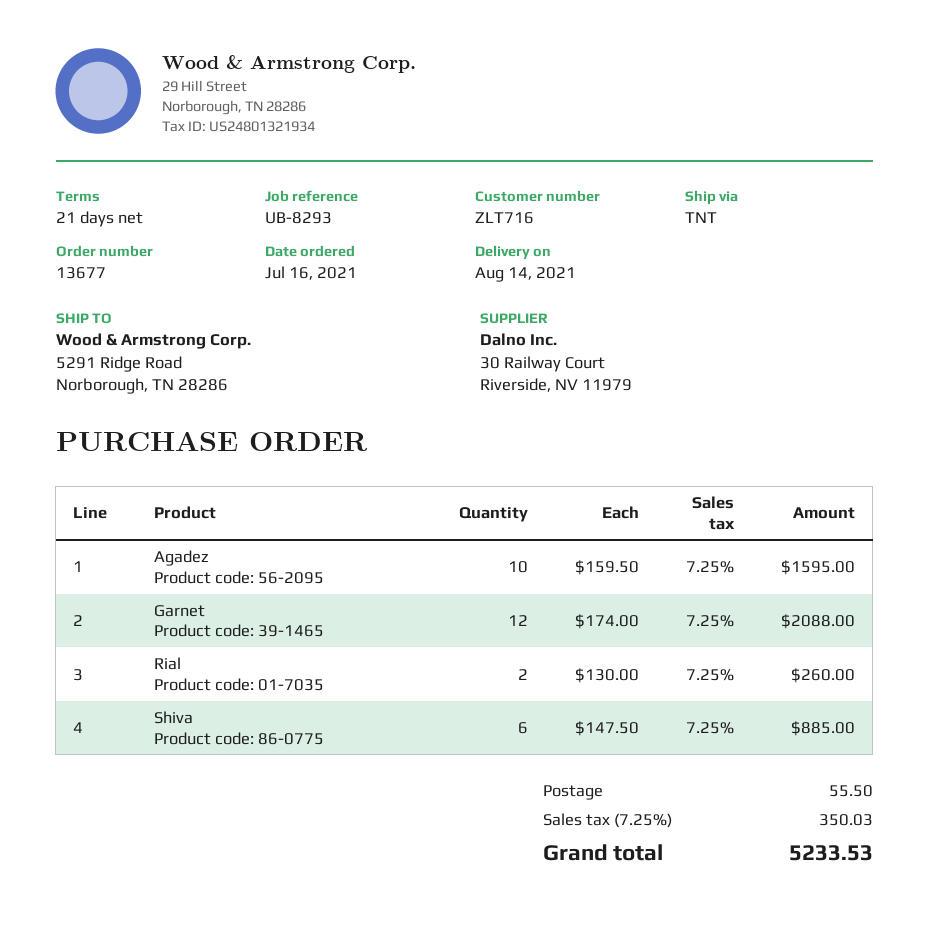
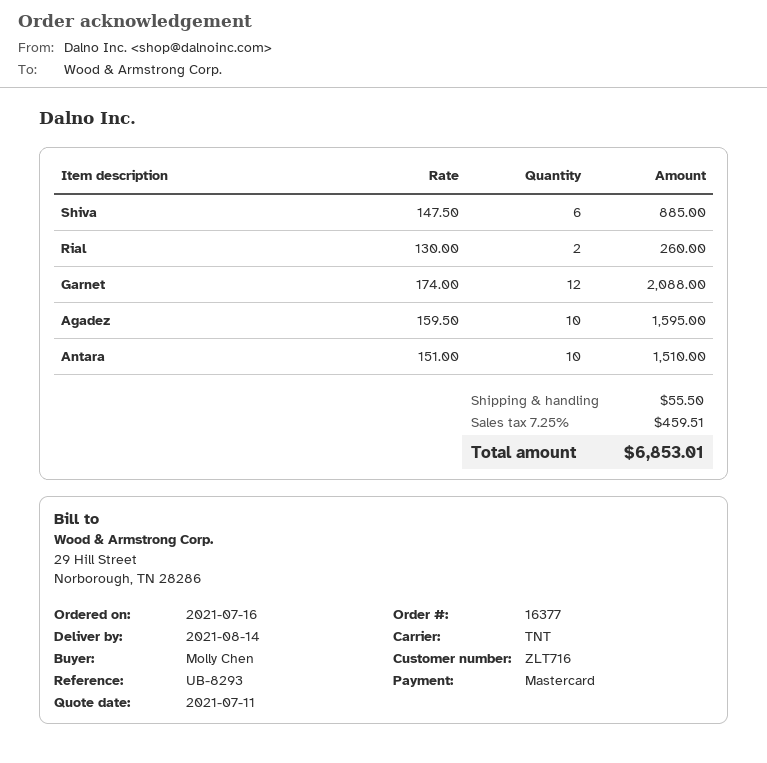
order number: 13677 -> 16377
Antara: none -> 10 x 151.00 = 1510.00
tax: 7.25% = 350.03 -> 7.25% = 459.51
total: 5233.53 -> 6853.01

